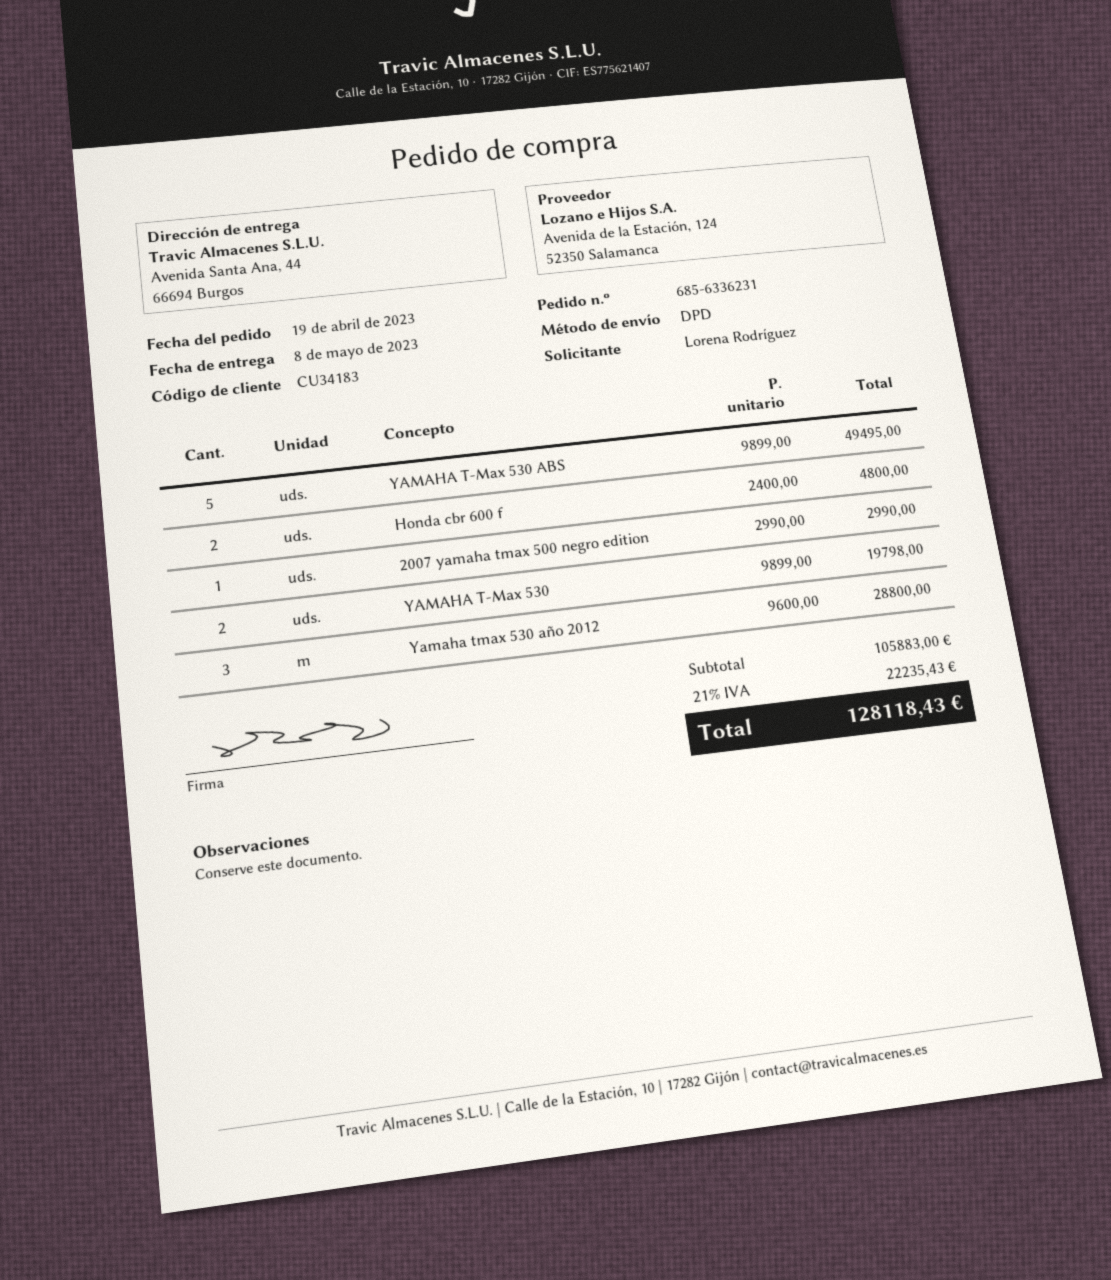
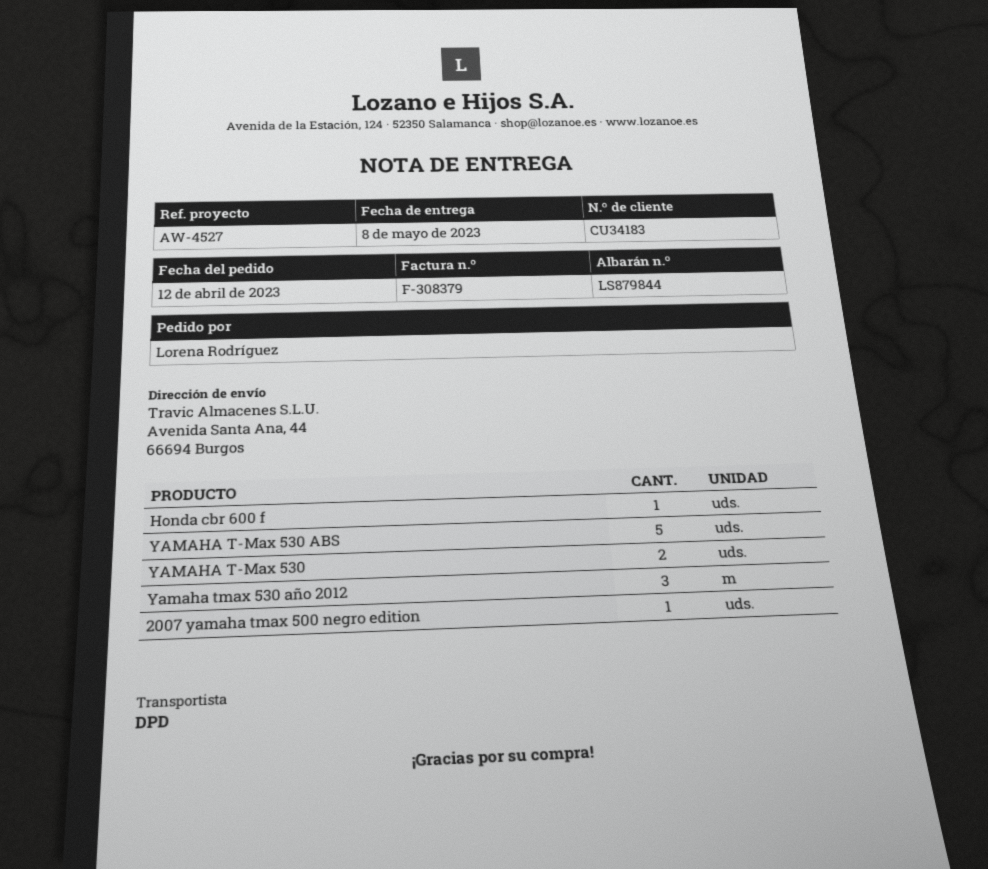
order date: 2023-04-19 -> 2023-04-12
Honda cbr 600 f: 2 -> 1

